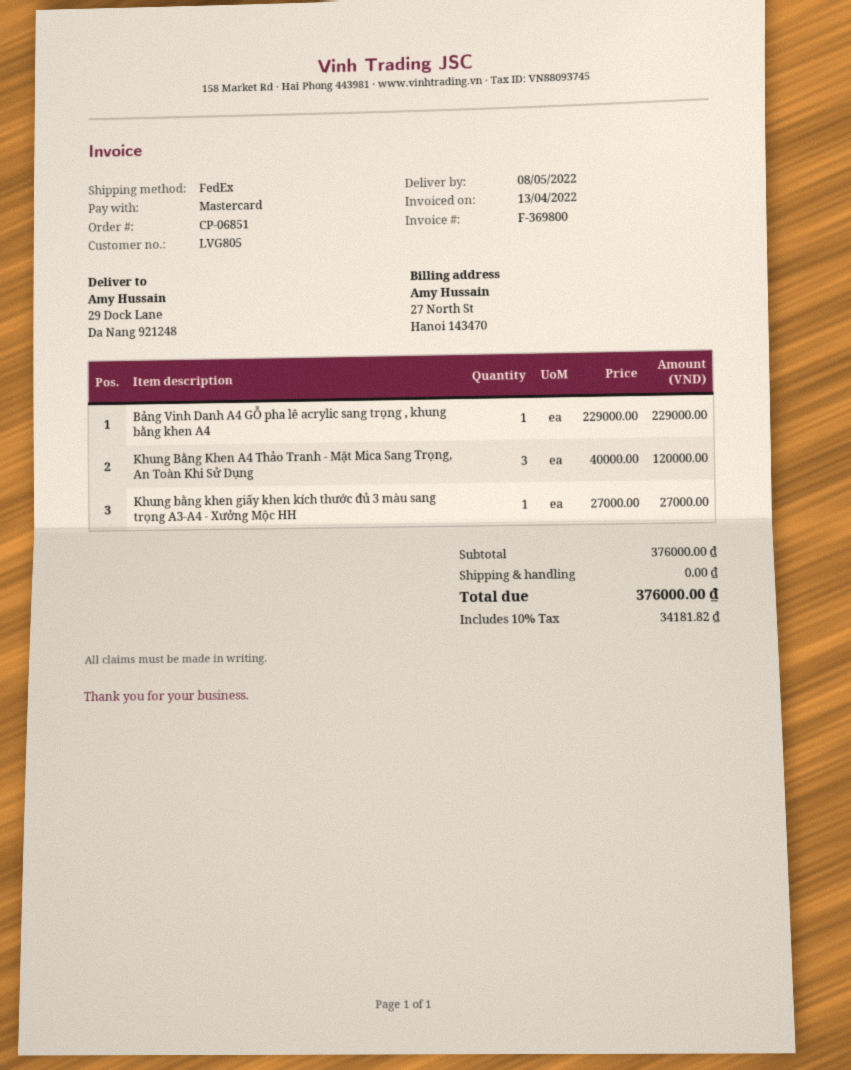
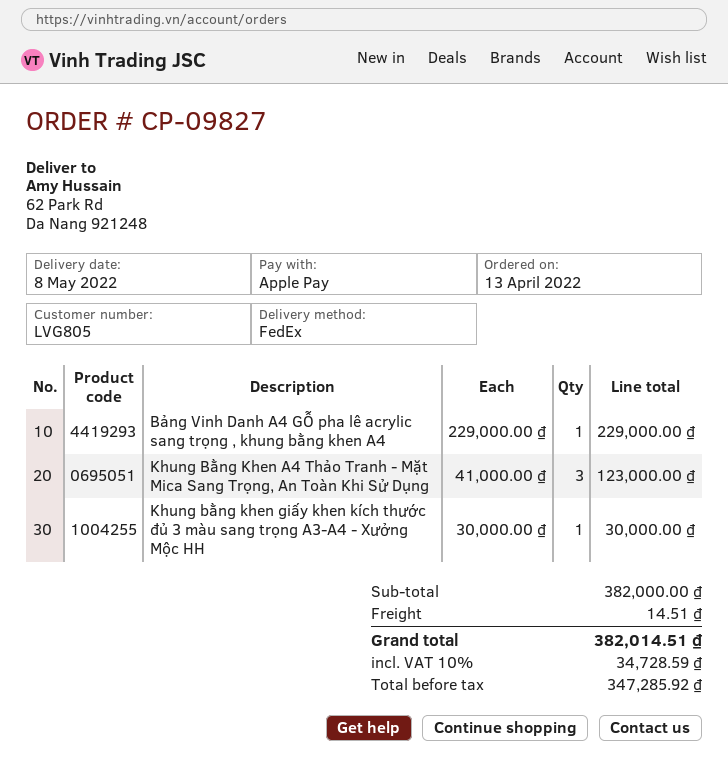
order number: CP-06851 -> CP-09827
payment method: Mastercard -> Apple Pay
ship to: 29 Dock Lane, Da Nang 921248 -> 62 Park Rd, Da Nang 921248
Khung Bằng Khen A4 Thảo Tranh - Mặt Mica Sang Trọng, An Toàn Khi Sử Dụng: 3 x 40000.00 = 120000.00 -> 3 x 41000.00 = 123000.00
Khung bằng khen giấy khen kích thước đủ 3 màu sang trọng A3-A4 - Xưởng Mộc HH: 1 x 27000.00 = 27000.00 -> 1 x 30000.00 = 30000.00
subtotal: 376000.00 -> 382000.00
shipping: 0.00 -> 14.51
tax: 10% = 34181.82 -> 10% = 34728.59
total: 376000.00 -> 382014.51

